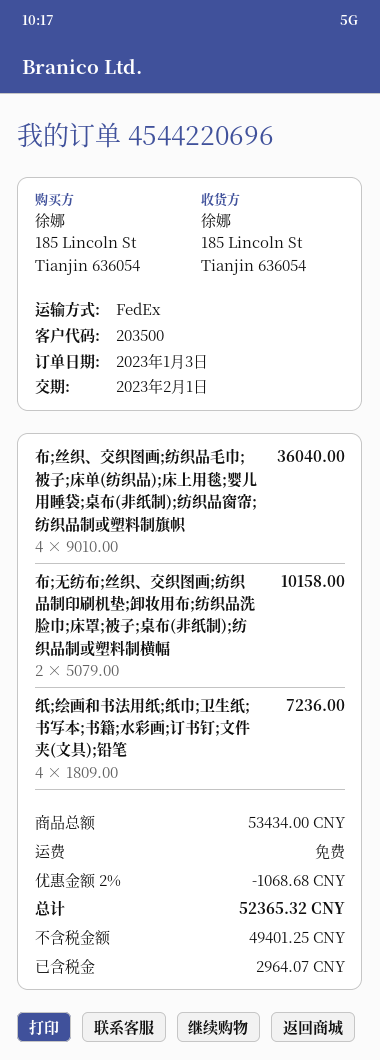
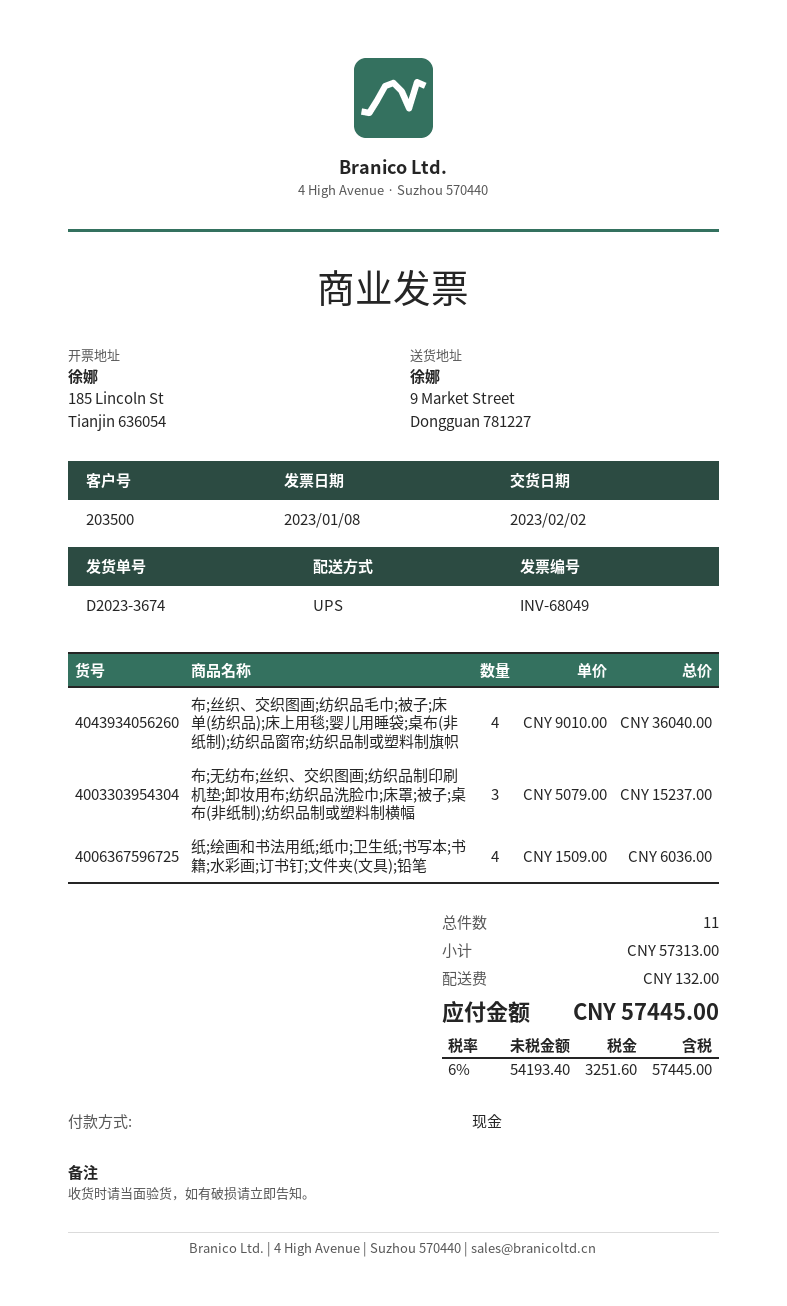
delivery date: 2023-02-01 -> 2023-02-02
shipping method: FedEx -> UPS
ship to: 185 Lincoln St, Tianjin 636054 -> 9 Market Street, Dongguan 781227
布;无纺布;丝织、交织图画;纺织品制印刷机垫;卸妆用布;纺织品洗脸巾;床罩;被子;桌布(非纸制);纺织品制或塑料制横幅: 2 x 5079.00 = 10158.00 -> 3 x 5079.00 = 15237.00
纸;绘画和书法用纸;纸巾;卫生纸;书写本;书籍;水彩画;订书钉;文件夹(文具);铅笔: 4 x 1809.00 = 7236.00 -> 4 x 1509.00 = 6036.00
subtotal: 53434.00 -> 57313.00
discount: 2% = 1068.68 -> none
shipping: 0.00 -> 132.00
net: 49401.25 -> 54193.40
tax: 2964.07 -> 3251.60
total: 52365.32 -> 57445.00

